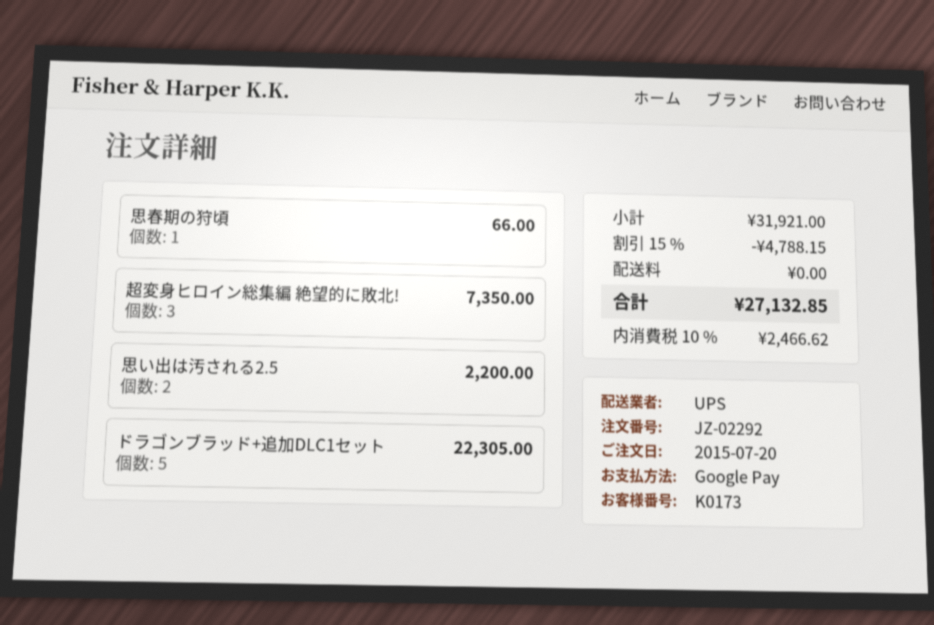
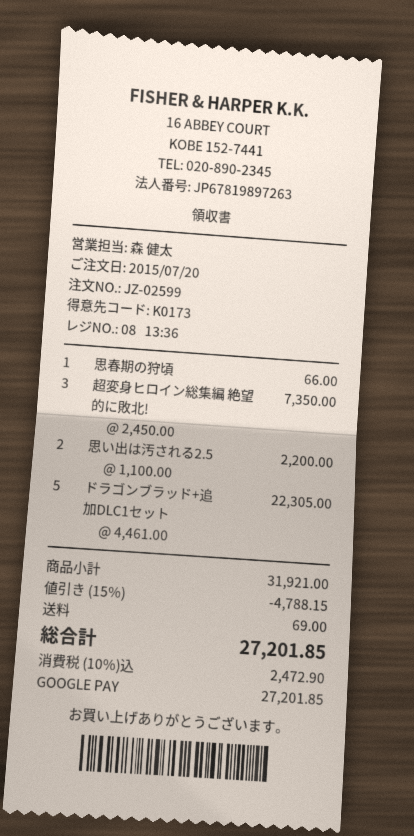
order number: JZ-02292 -> JZ-02599
shipping: 0.00 -> 69.00
tax: 10% = 2466.62 -> 10% = 2472.90
total: 27132.85 -> 27201.85

